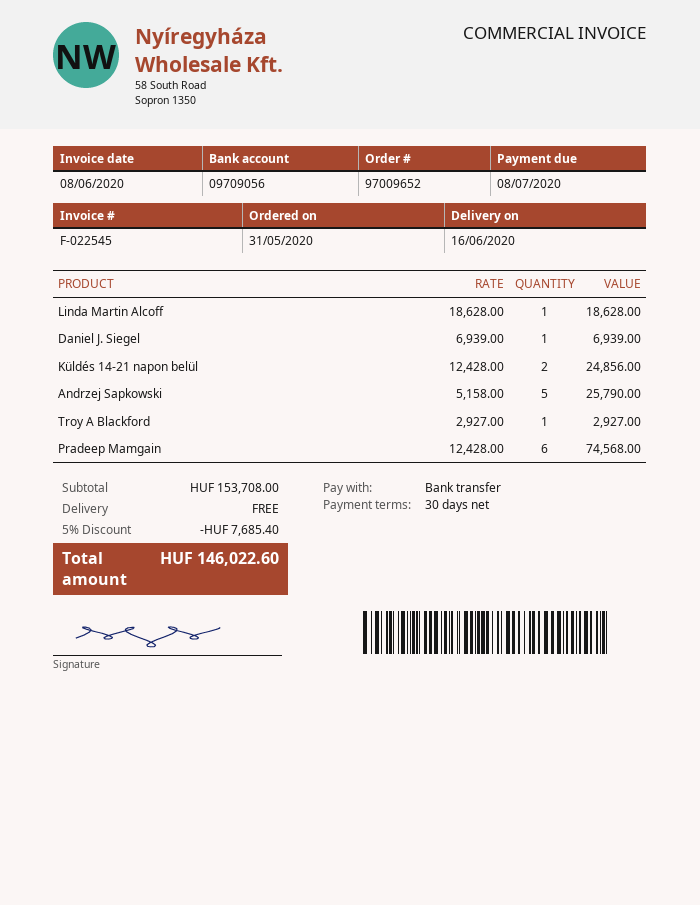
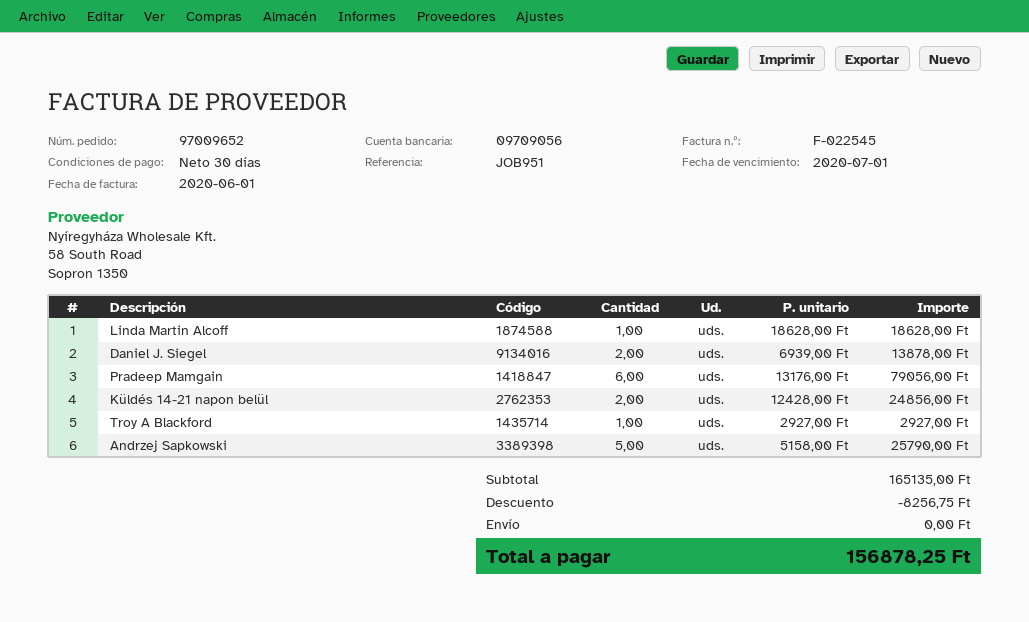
invoice date: 2020-06-08 -> 2020-06-01
due date: 2020-07-08 -> 2020-07-01
Daniel J. Siegel: 1 x 6939.00 = 6939.00 -> 2 x 6939.00 = 13878.00
Pradeep Mamgain: 6 x 12428.00 = 74568.00 -> 6 x 13176.00 = 79056.00
subtotal: 153708.00 -> 165135.00
discount: 7685.40 -> 8256.75
total: 146022.60 -> 156878.25

